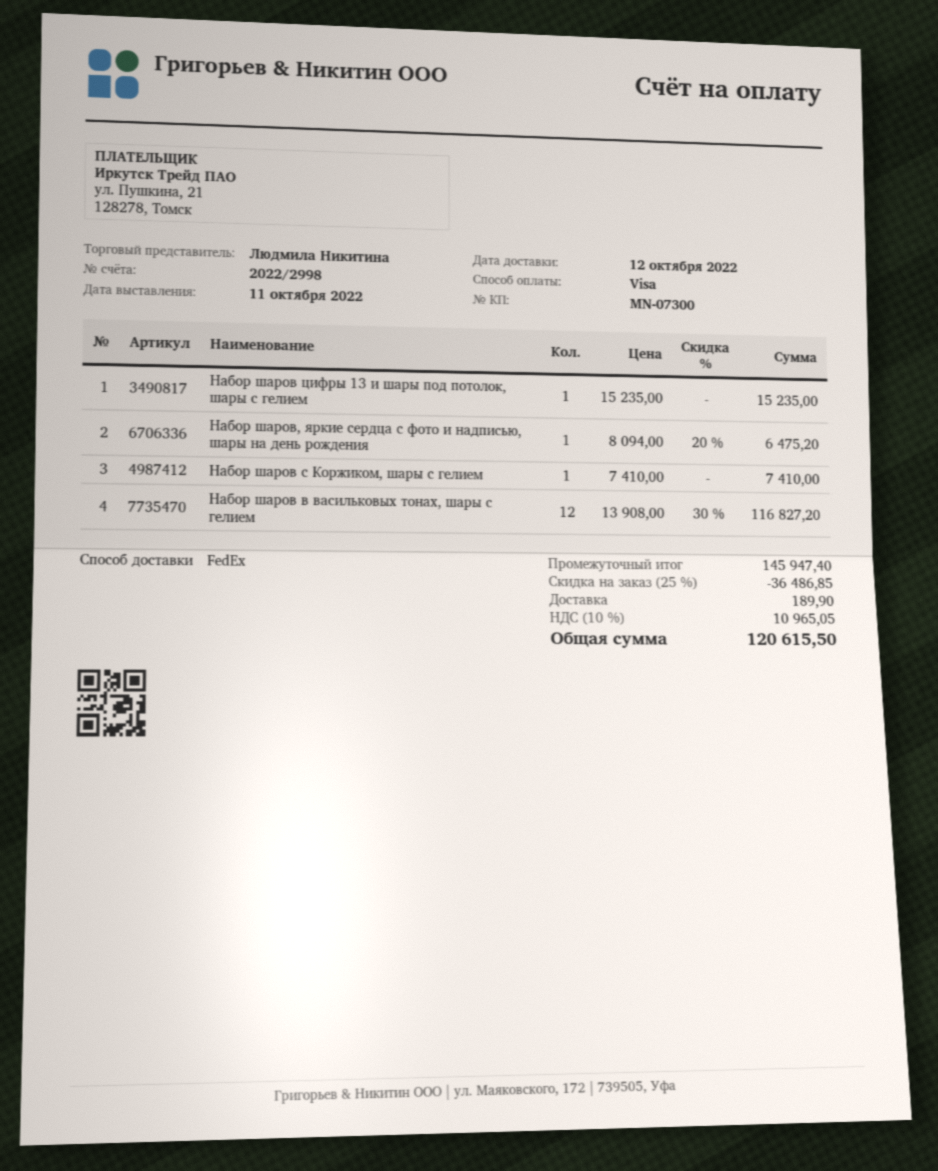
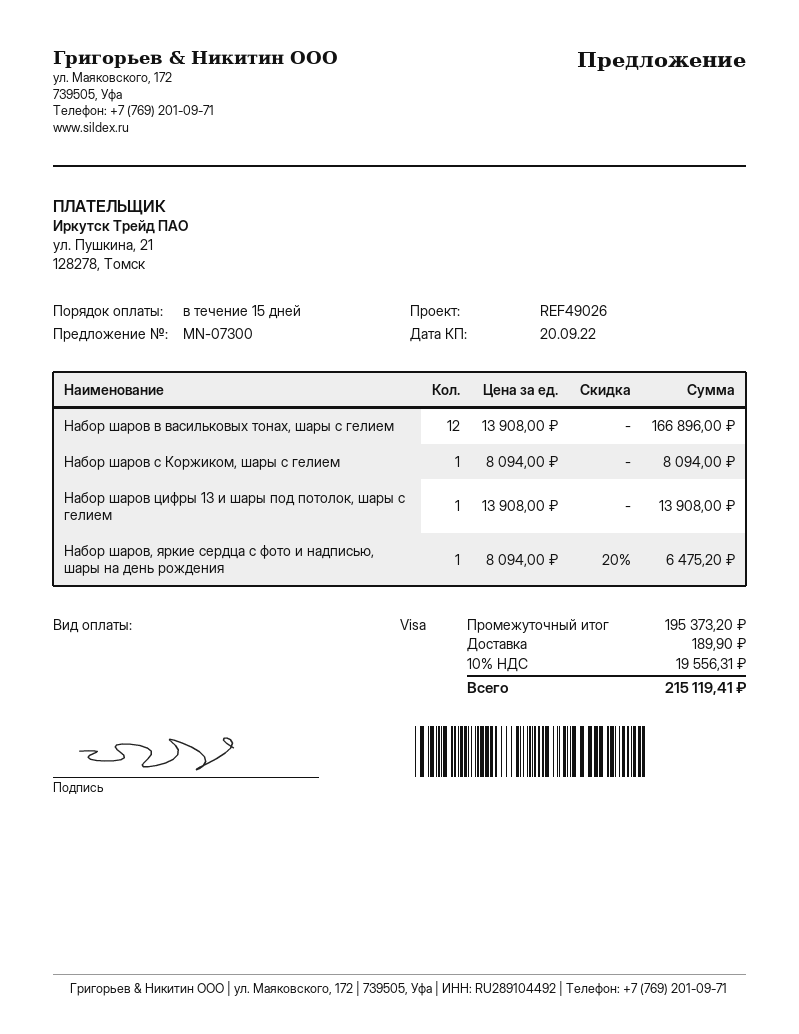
Набор шаров цифры 13 и шары под потолок, шары с гелием: 1 x 15235.00 = 15235.00 -> 1 x 13908.00 = 13908.00
Набор шаров с Коржиком, шары с гелием: 1 x 7410.00 = 7410.00 -> 1 x 8094.00 = 8094.00
Набор шаров в васильковых тонах, шары с гелием: 12 x 13908.00 - 30% = 116827.20 -> 12 x 13908.00 = 166896.00
subtotal: 145947.40 -> 195373.20
discount: 25% = 36486.85 -> none
tax: 10% = 10965.05 -> 10% = 19556.31
total: 120615.50 -> 215119.41

